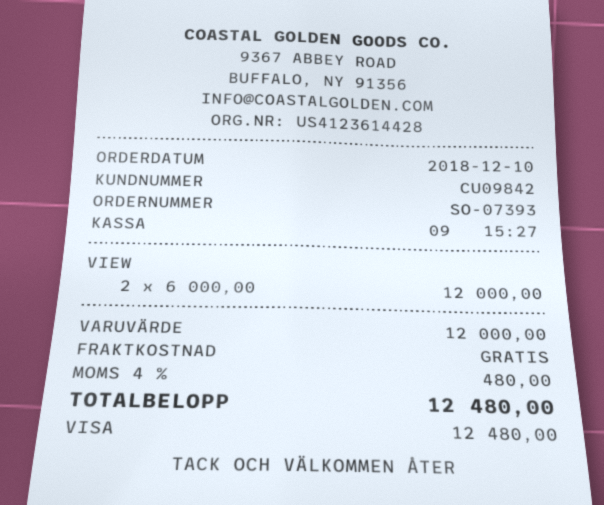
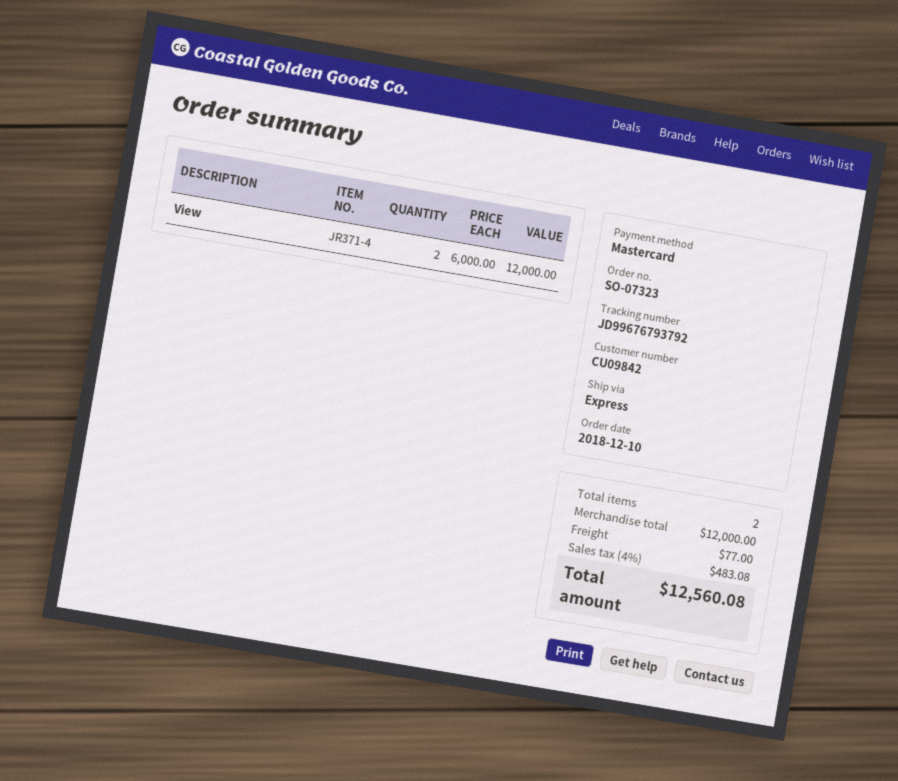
order number: SO-07393 -> SO-07323
payment method: Visa -> Mastercard
shipping: 0.00 -> 77.00
tax: 4% = 480.00 -> 4% = 483.08
total: 12480.00 -> 12560.08

